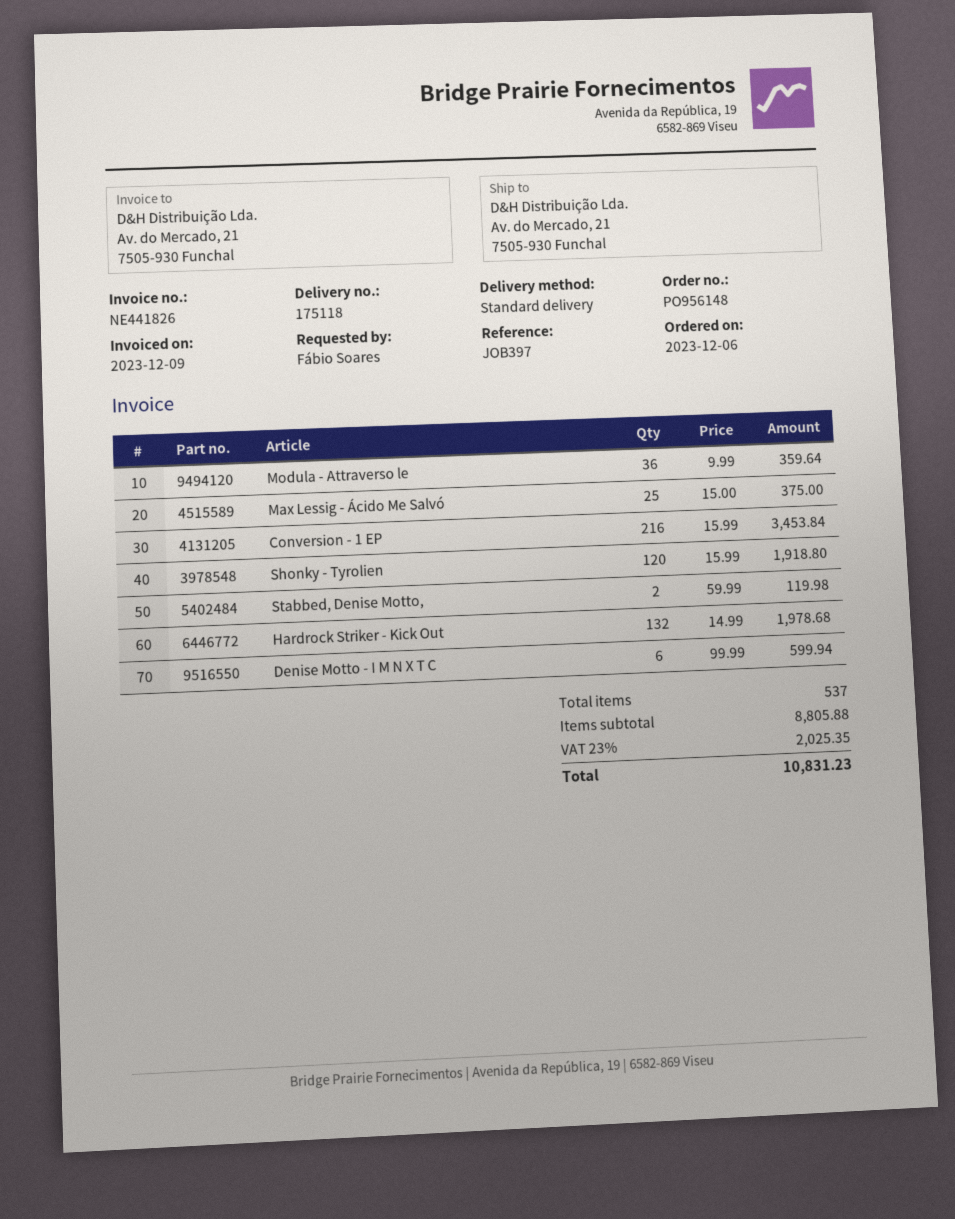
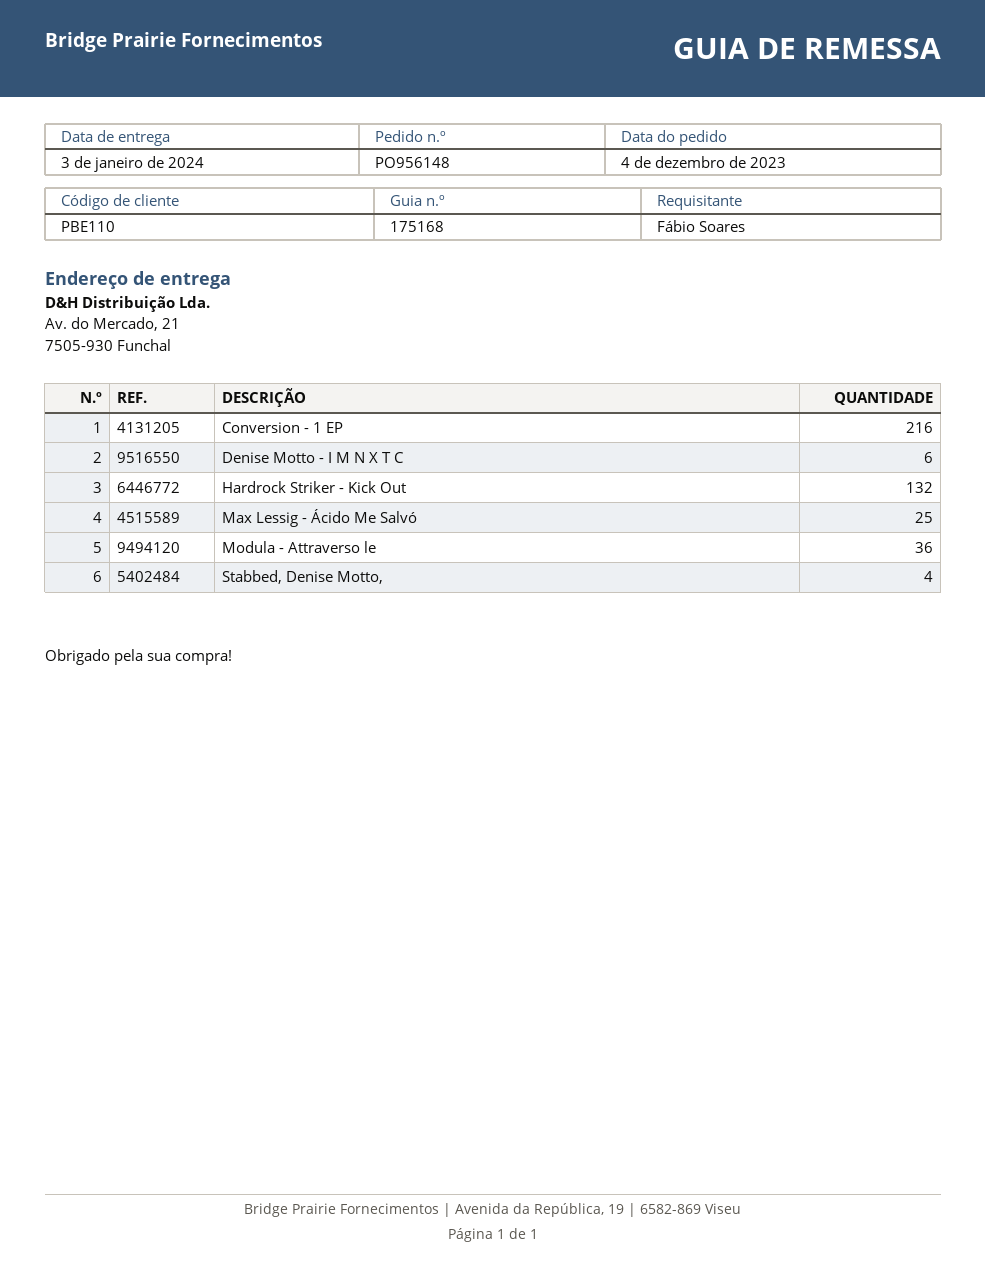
order date: 2023-12-06 -> 2023-12-04
delivery note number: 175118 -> 175168
Shonky - Tyrolien: 120 -> none
Stabbed, Denise Motto,: 2 -> 4

